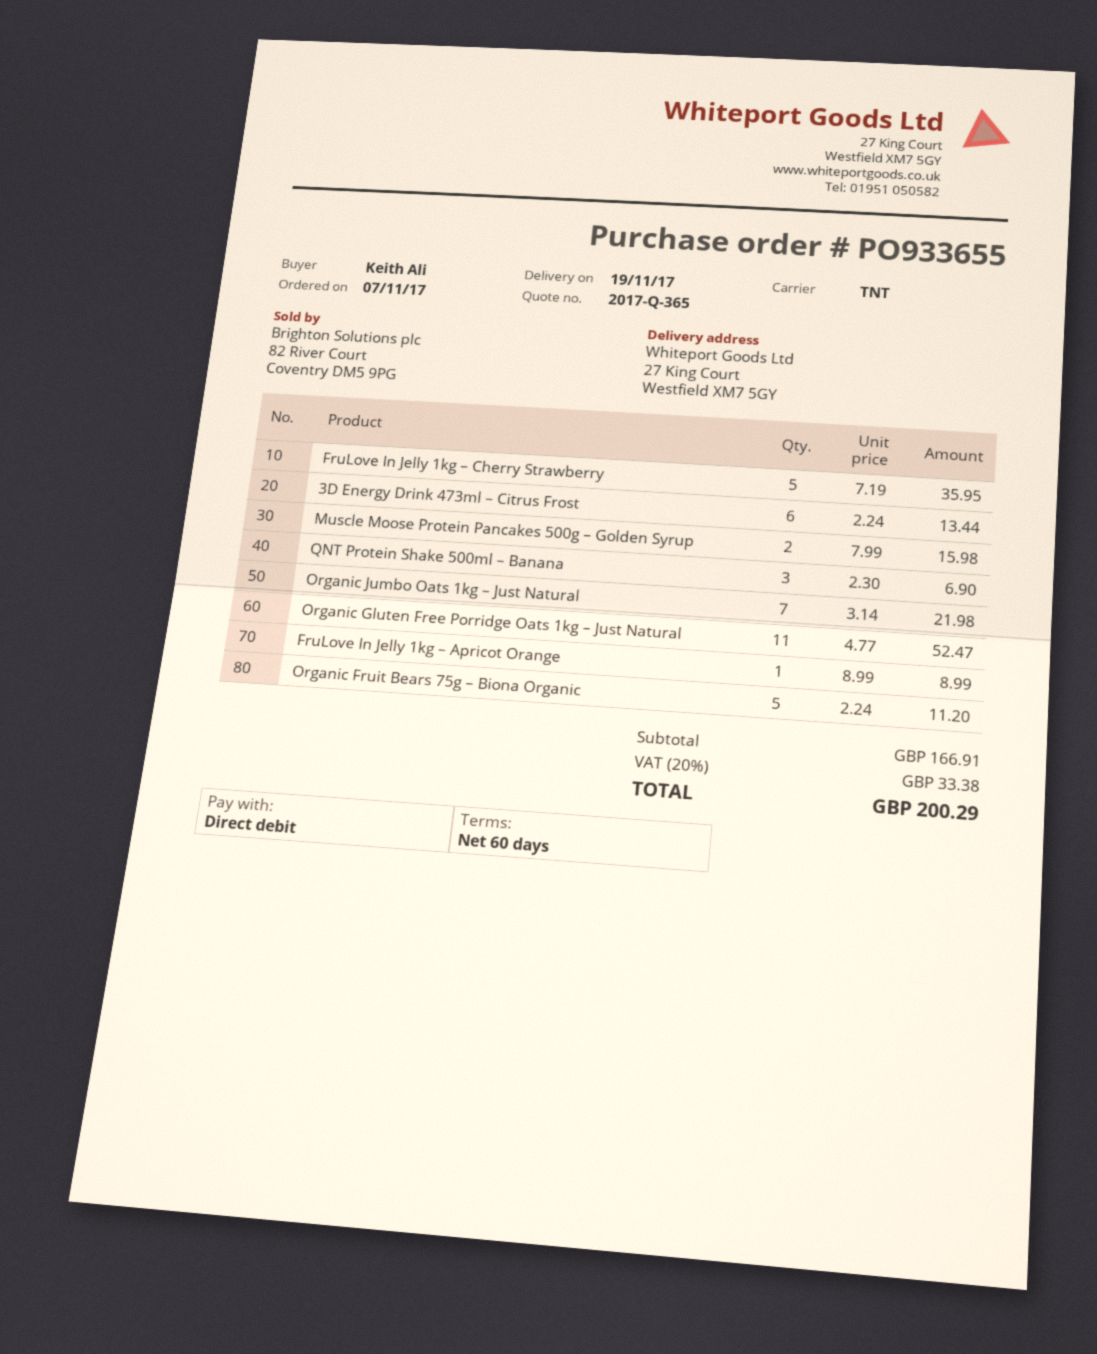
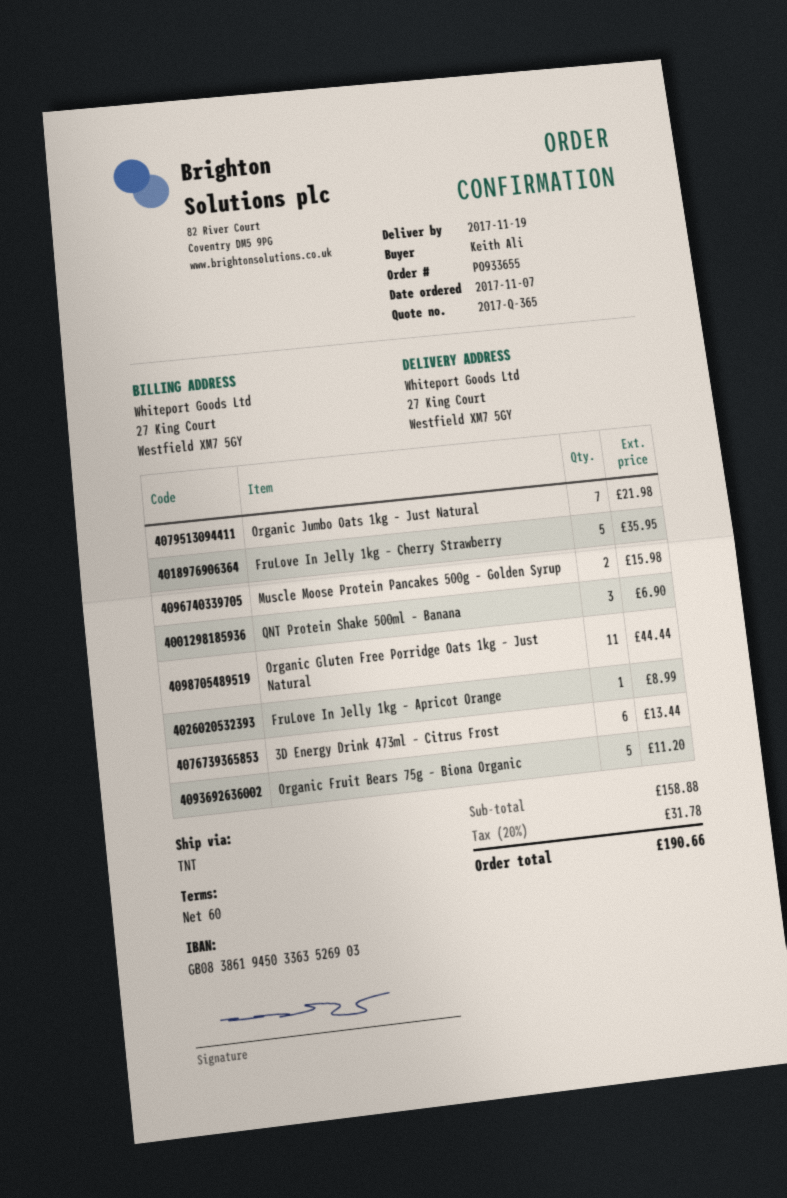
Organic Gluten Free Porridge Oats 1kg – Just Natural: 11 for 52.47 -> 11 for 44.44
subtotal: 166.91 -> 158.88
tax: 20% = 33.38 -> 20% = 31.78
total: 200.29 -> 190.66

